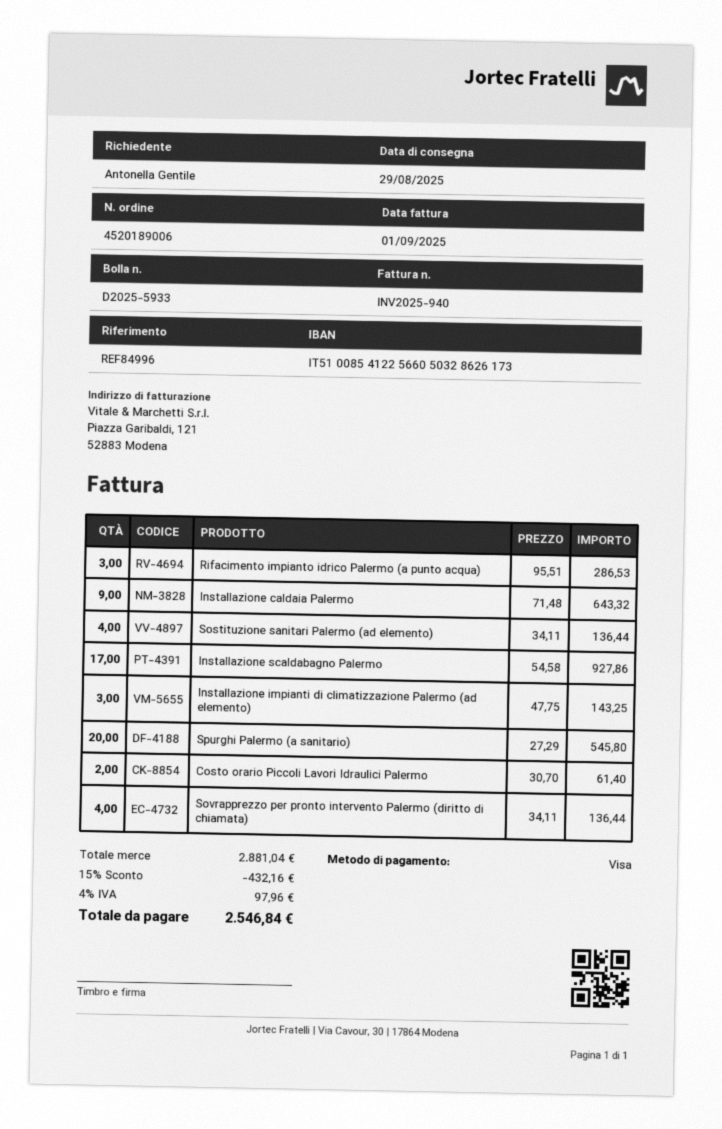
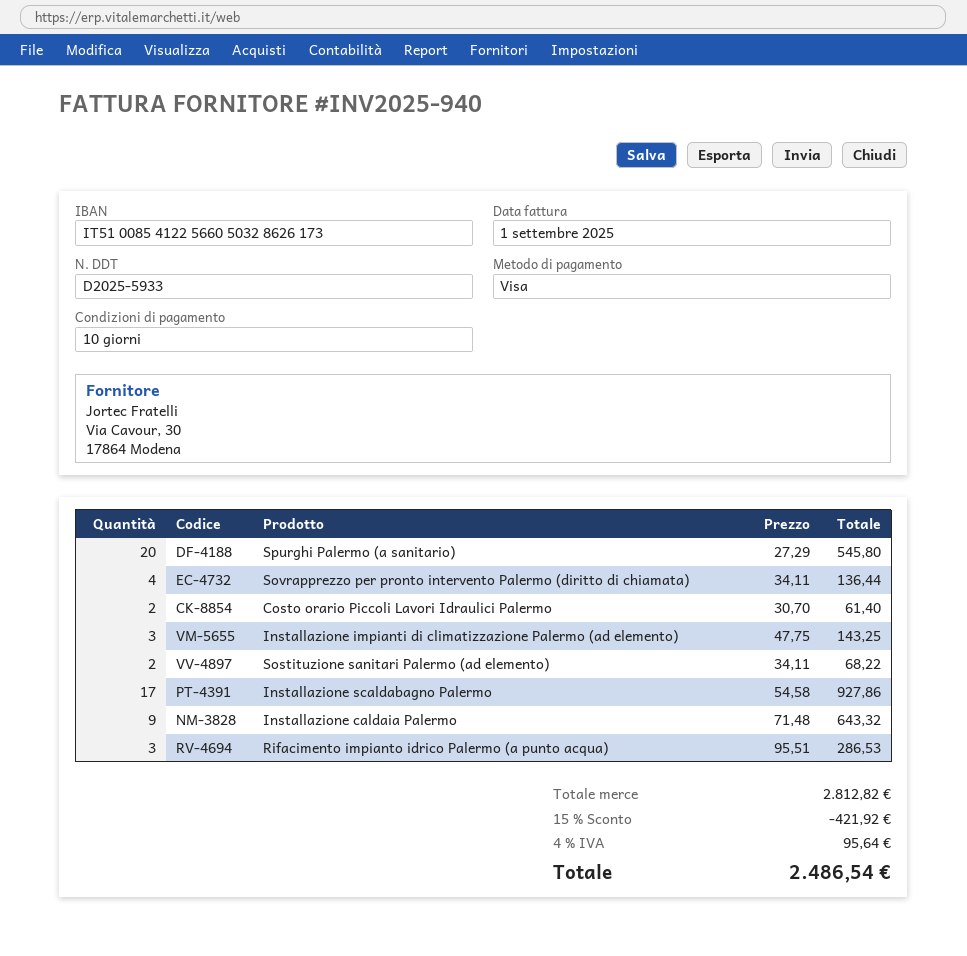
Sostituzione sanitari Palermo (ad elemento): 4 x 34.11 = 136.44 -> 2 x 34.11 = 68.22
subtotal: 2881.04 -> 2812.82
discount: 15% = 432.16 -> 15% = 421.92
tax: 4% = 97.96 -> 4% = 95.64
total: 2546.84 -> 2486.54

